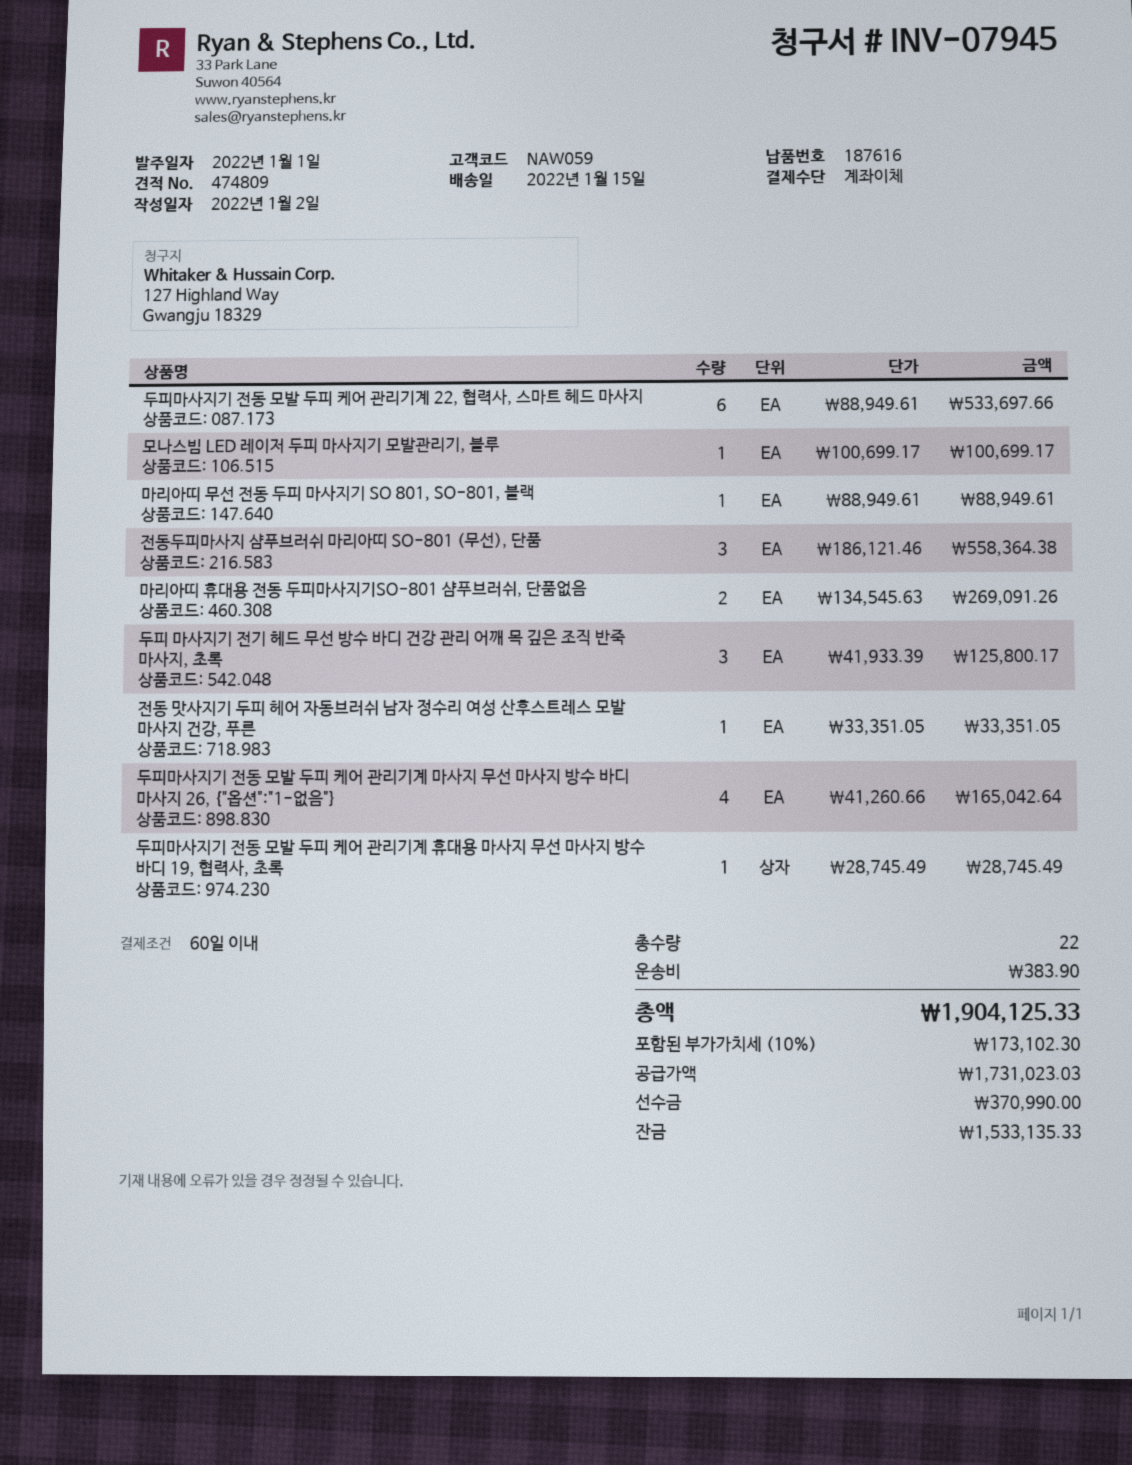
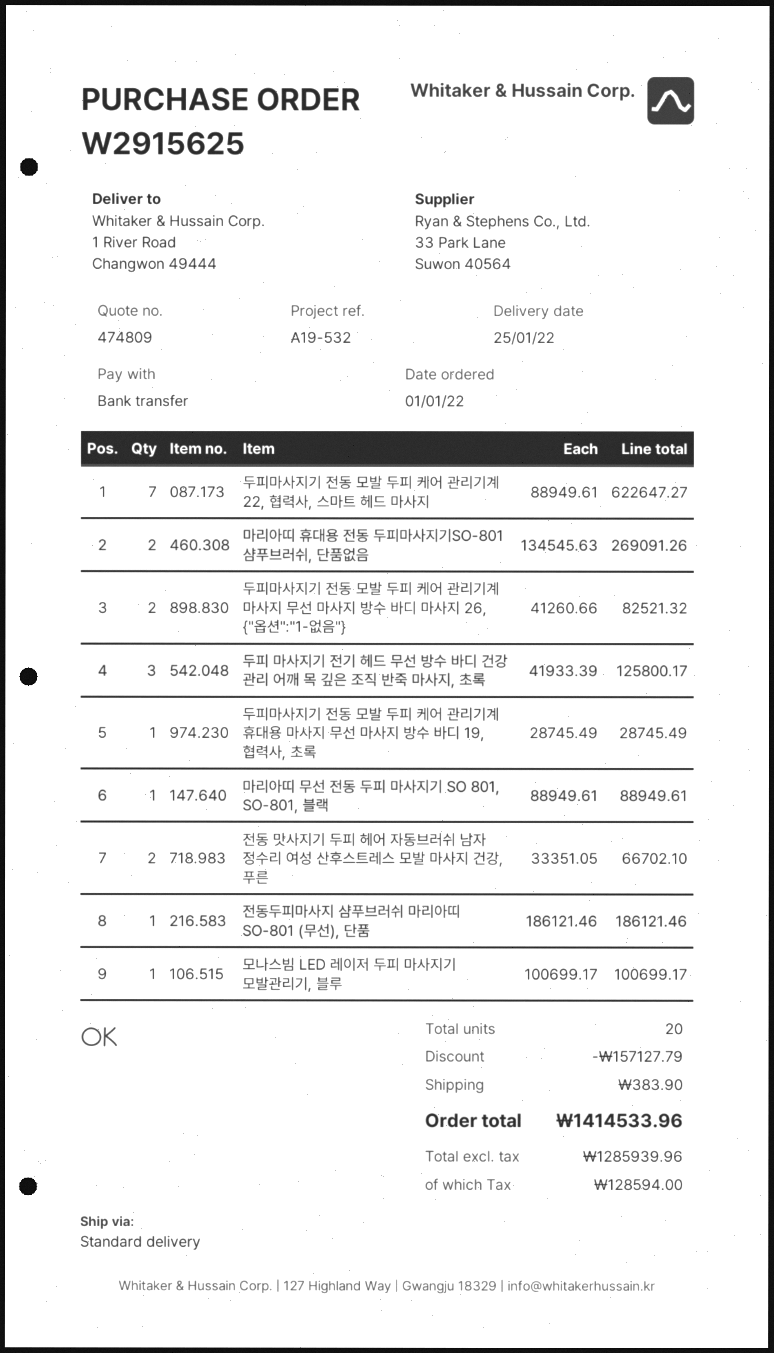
delivery date: 2022-01-15 -> 2022-01-25
두피마사지기 전동 모발 두피 케어 관리기계 22, 협력사, 스마트 헤드 마사지: 6 x 88949.61 = 533697.66 -> 7 x 88949.61 = 622647.27
전동두피마사지 샴푸브러쉬 마리아띠 SO-801 (무선), 단품: 3 x 186121.46 = 558364.38 -> 1 x 186121.46 = 186121.46
전동 맛사지기 두피 헤어 자동브러쉬 남자 정수리 여성 산후스트레스 모발 마사지 건강, 푸른: 1 x 33351.05 = 33351.05 -> 2 x 33351.05 = 66702.10
두피마사지기 전동 모발 두피 케어 관리기계 마사지 무선 마사지 방수 바디 마사지 26, {"옵션":"1-없음"}: 4 x 41260.66 = 165042.64 -> 2 x 41260.66 = 82521.32
total quantity: 22 -> 20
discount: none -> 157127.79
net: 1731023.03 -> 1285939.96
tax: 173102.30 -> 128594.00
total: 1904125.33 -> 1414533.96

